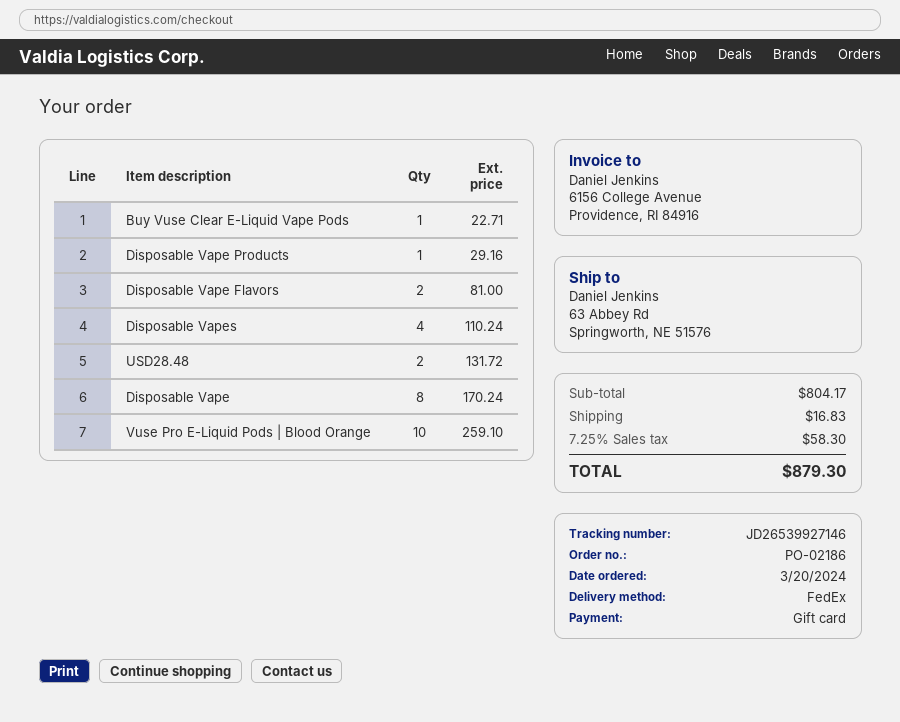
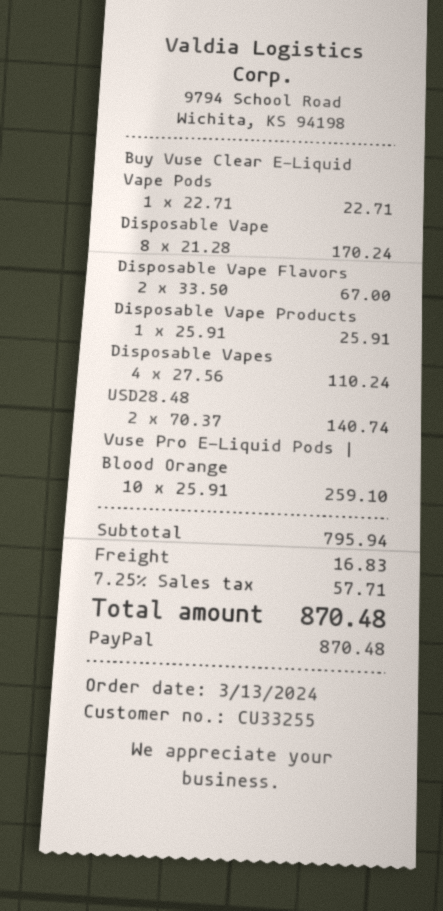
order date: 2024-03-20 -> 2024-03-13
payment method: gift card -> PayPal
Disposable Vape Products: 1 for 29.16 -> 1 for 25.91
Disposable Vape Flavors: 2 for 81.00 -> 2 for 67.00
USD28.48: 2 for 131.72 -> 2 for 140.74
subtotal: 804.17 -> 795.94
tax: 7.25% = 58.30 -> 7.25% = 57.71
total: 879.30 -> 870.48

